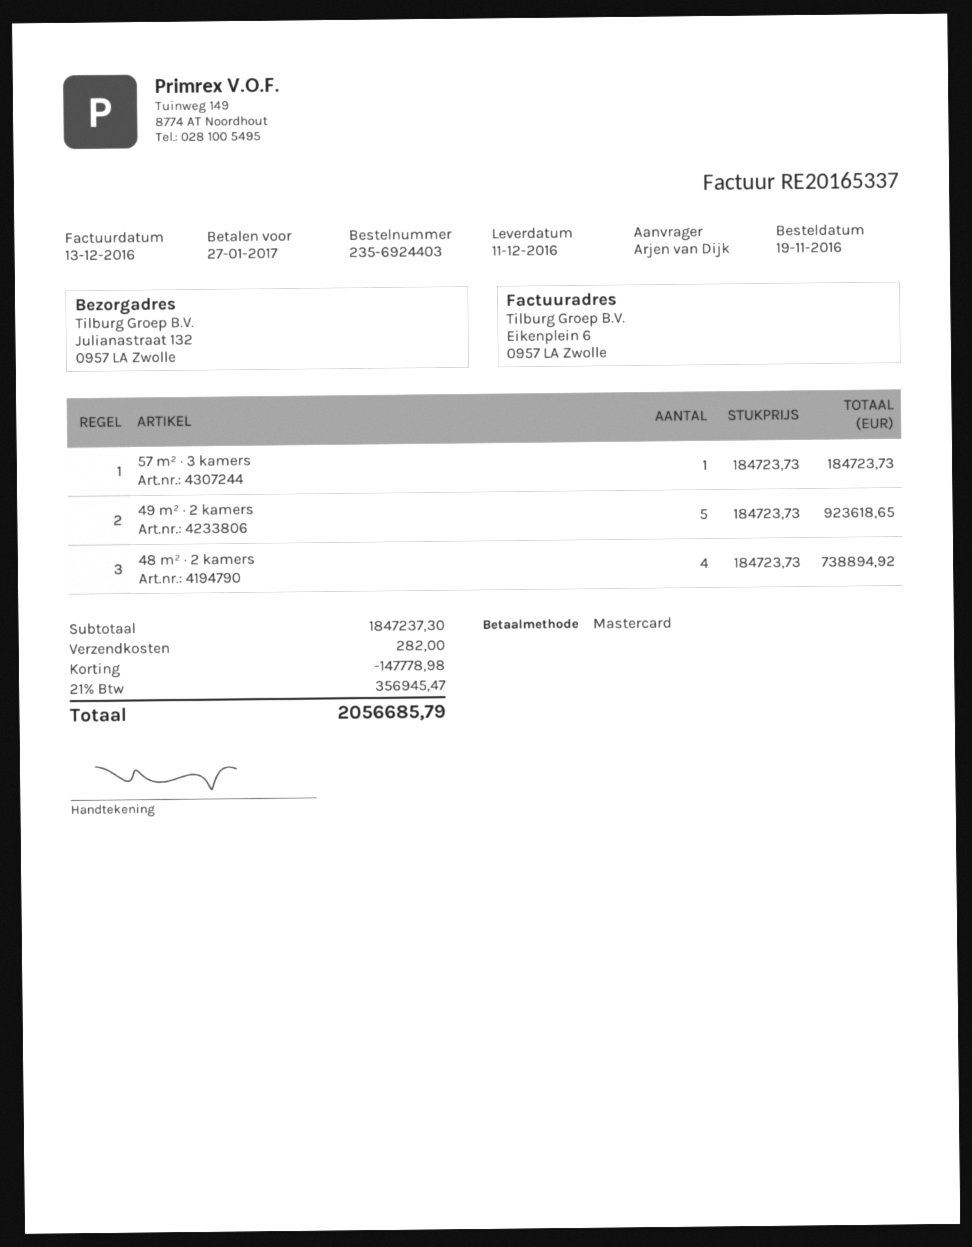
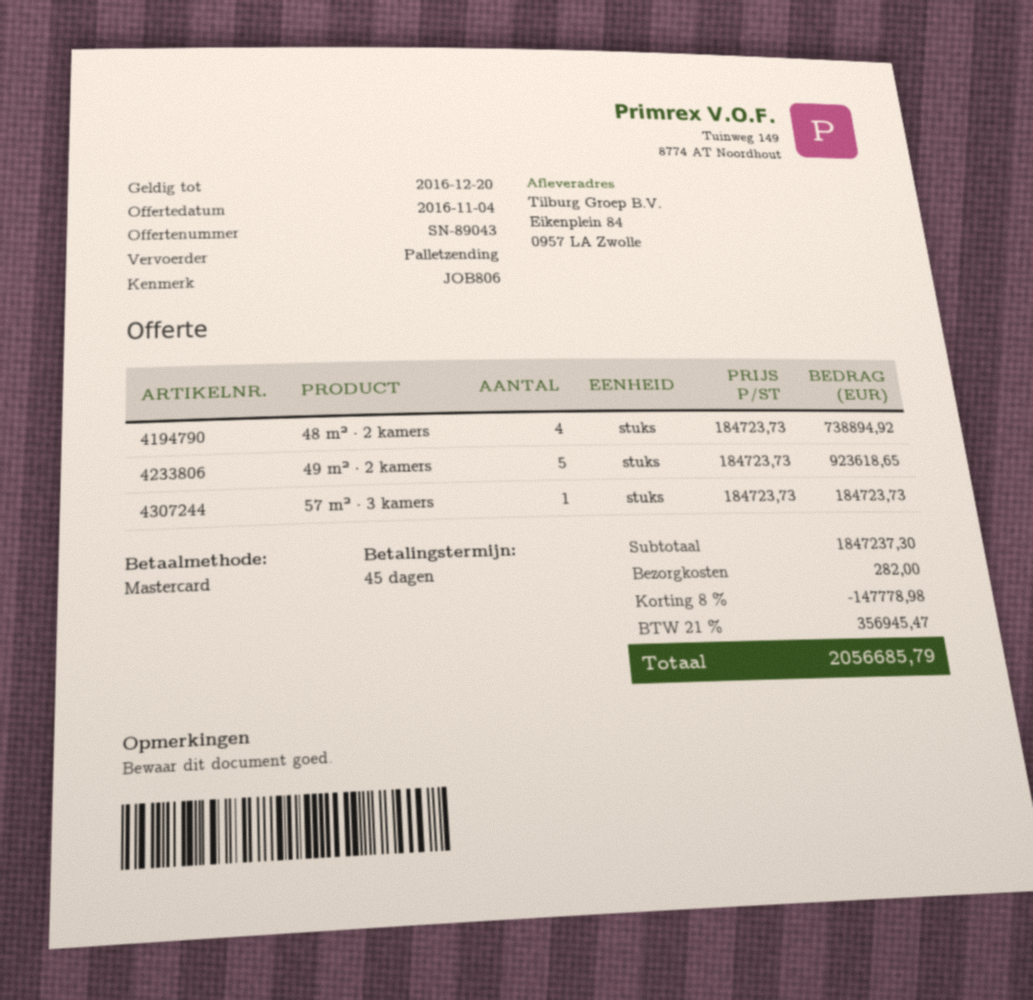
ship to: Julianastraat 132, 0957 LA Zwolle -> Eikenplein 84, 0957 LA Zwolle

